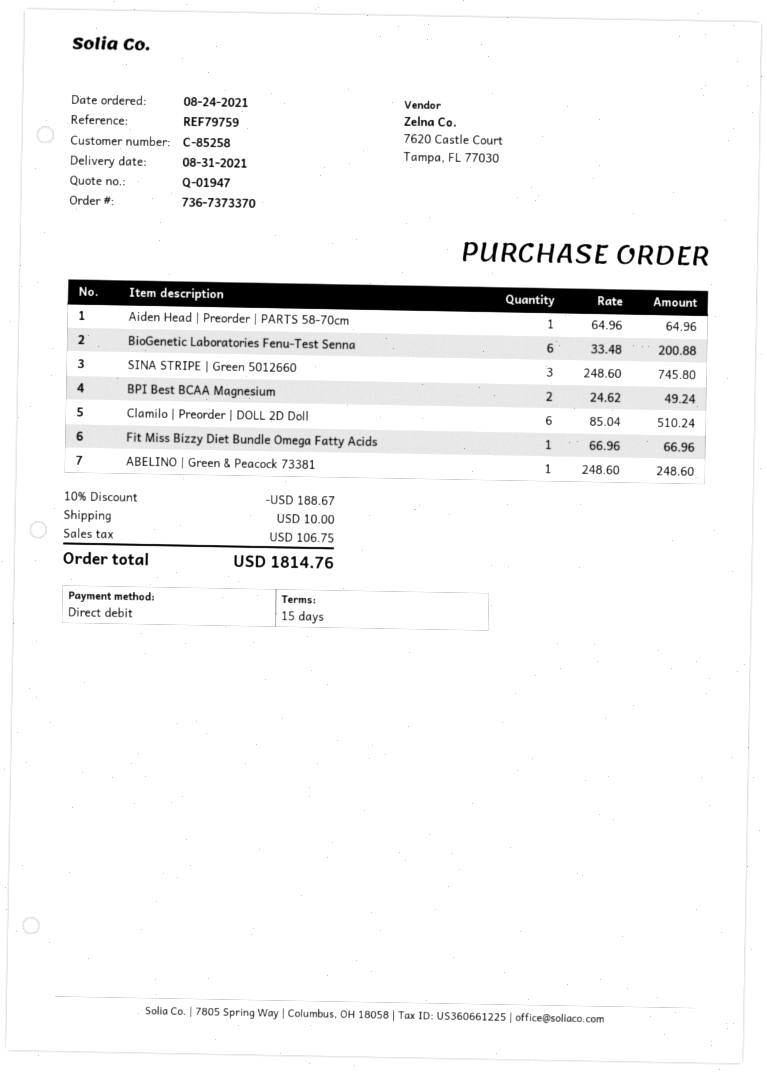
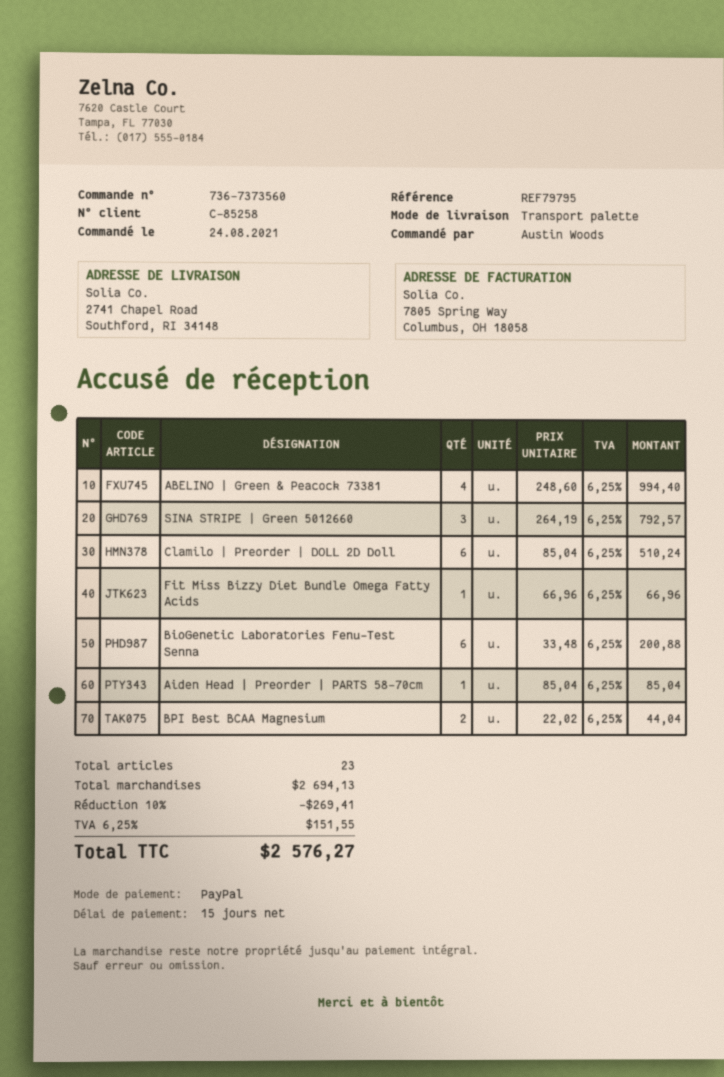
order number: 736-7373370 -> 736-7373560
reference: REF79759 -> REF79795
payment method: direct debit -> PayPal
Aiden Head | Preorder | PARTS 58-70cm: 1 x 64.96 = 64.96 -> 1 x 85.04 = 85.04
SINA STRIPE | Green 5012660: 3 x 248.60 = 745.80 -> 3 x 264.19 = 792.57
BPI Best BCAA Magnesium: 2 x 24.62 = 49.24 -> 2 x 22.02 = 44.04
ABELINO | Green & Peacock 73381: 1 x 248.60 = 248.60 -> 4 x 248.60 = 994.40
discount: 10% = 188.67 -> 10% = 269.41
shipping: 10.00 -> none
tax: 106.75 -> 151.55
total: 1814.76 -> 2576.27

